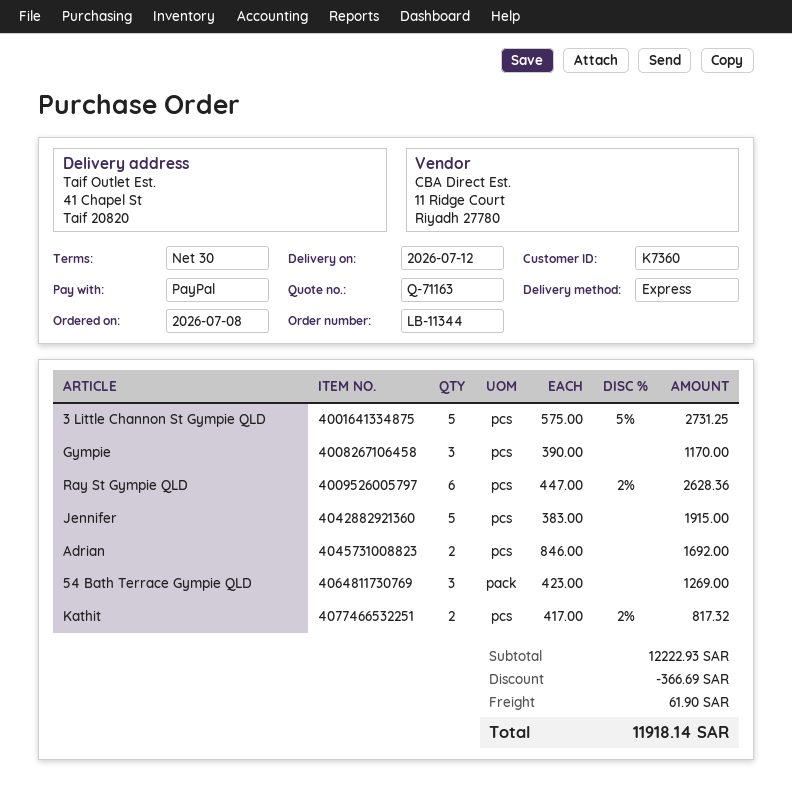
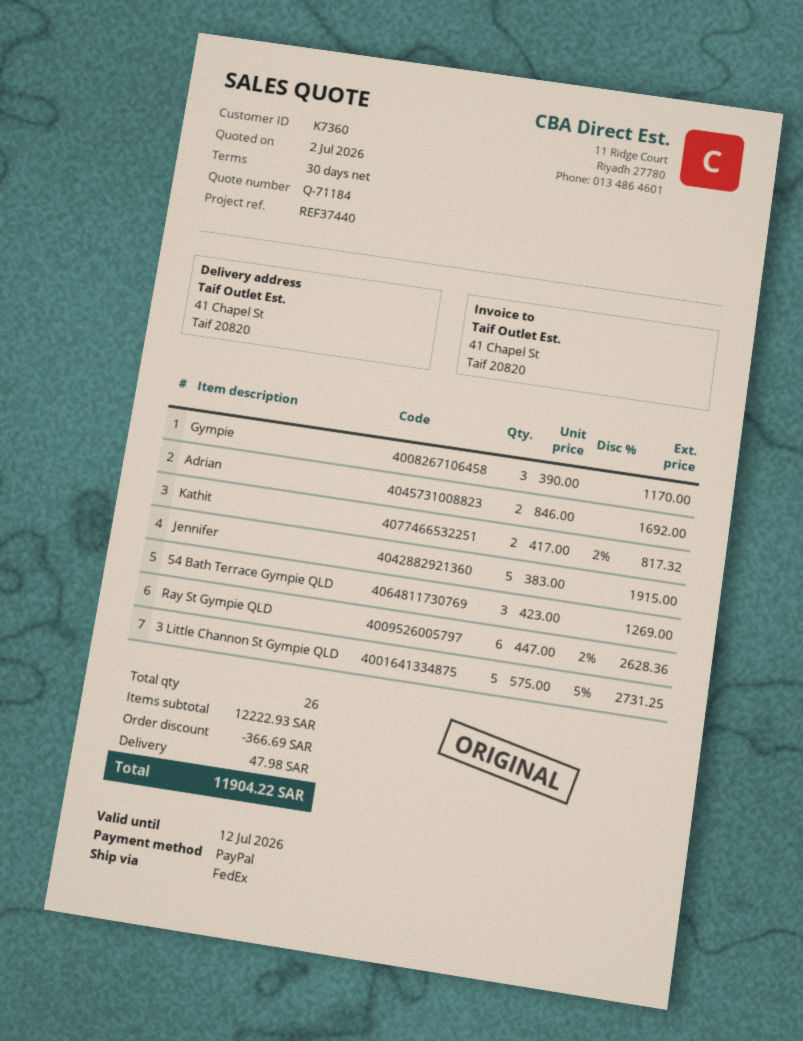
quote number: Q-71163 -> Q-71184
shipping method: express -> FedEx
shipping: 61.90 -> 47.98
total: 11918.14 -> 11904.22

